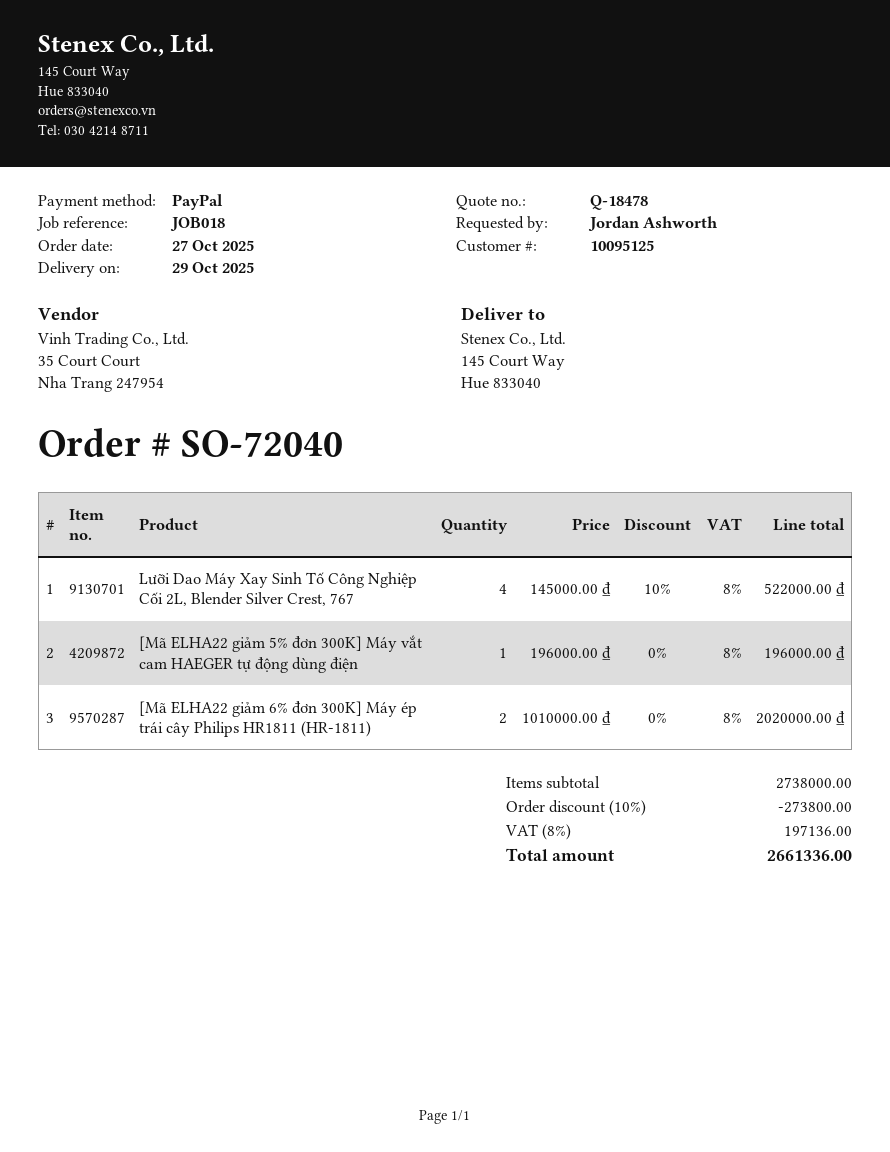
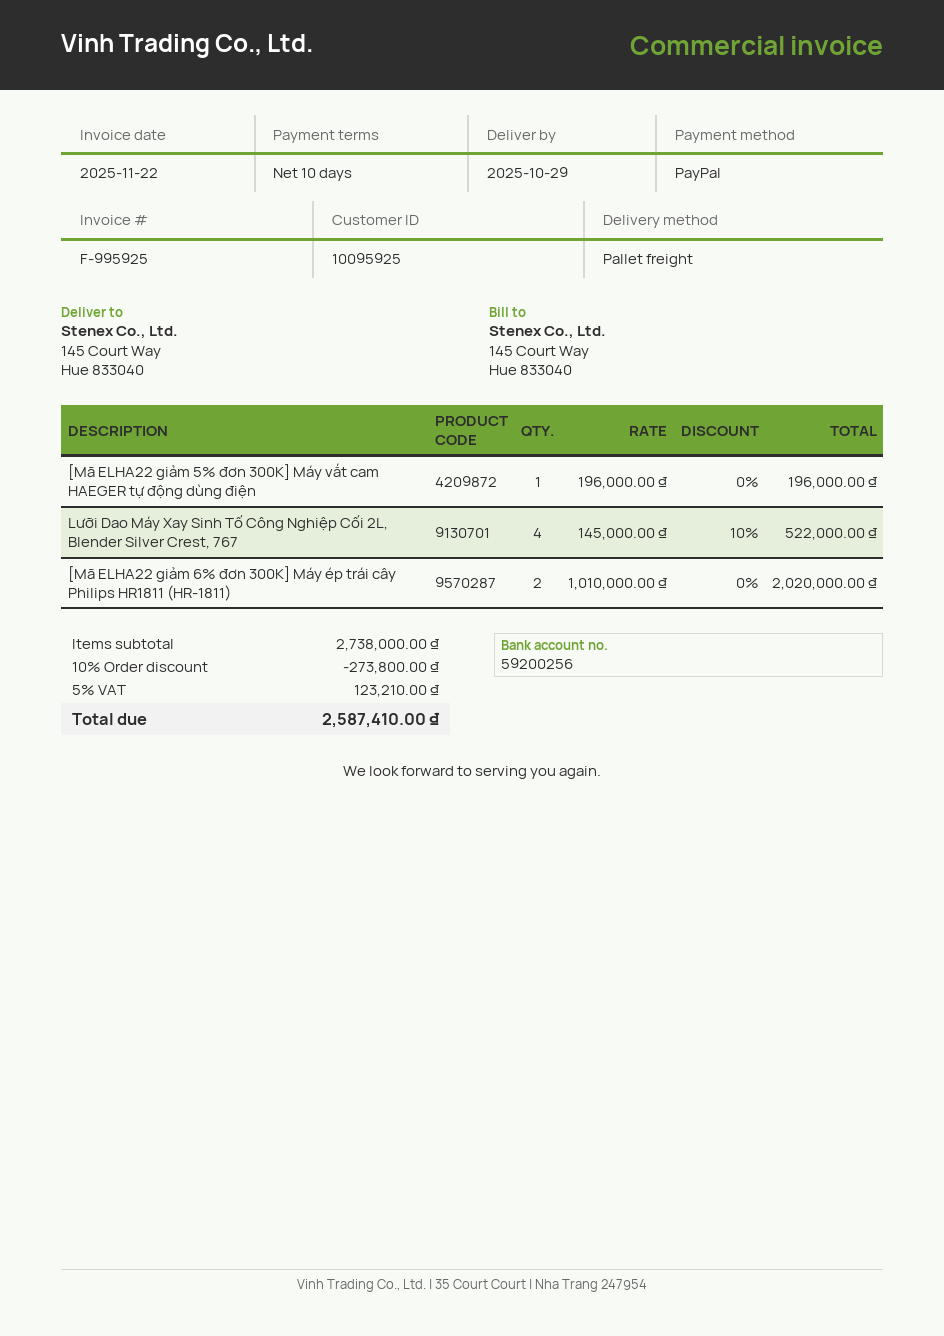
customer number: 10095125 -> 10095925
tax: 8% = 197136.00 -> 5% = 123210.00
total: 2661336.00 -> 2587410.00

